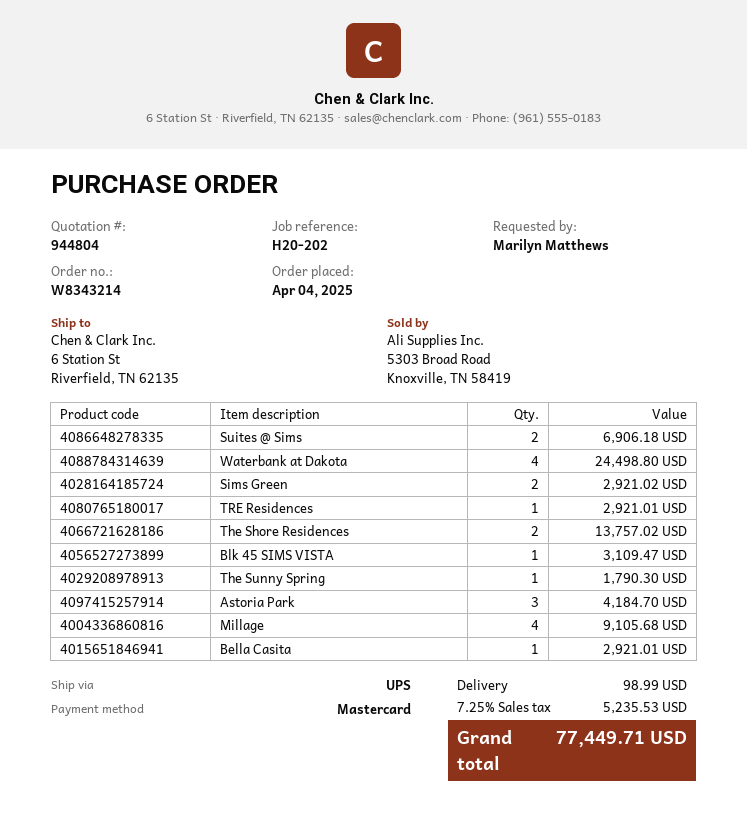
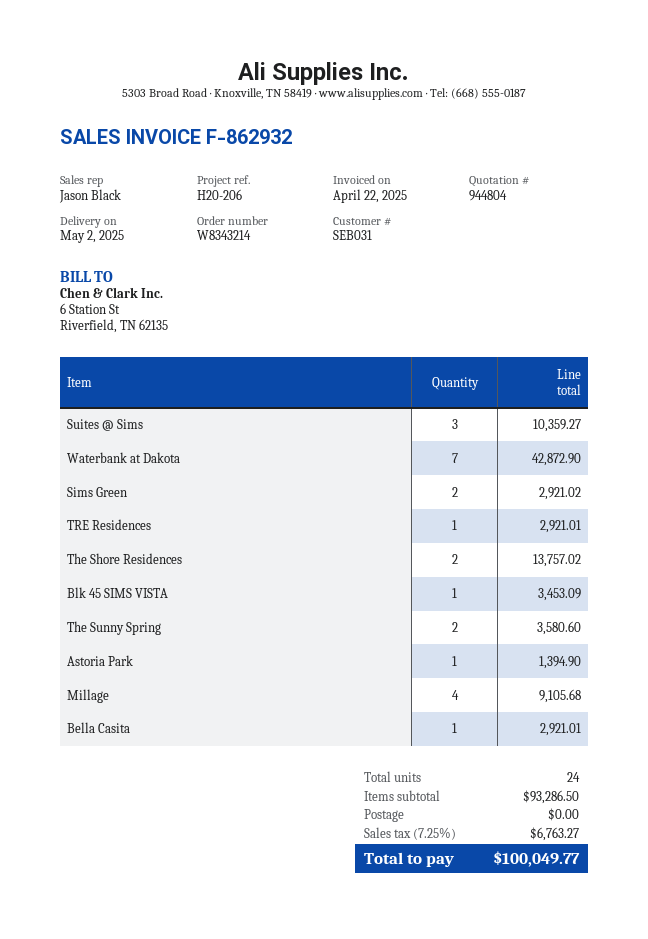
reference: H20-202 -> H20-206
Suites @ Sims: 2 for 6906.18 -> 3 for 10359.27
Waterbank at Dakota: 4 for 24498.80 -> 7 for 42872.90
Blk 45 SIMS VISTA: 1 for 3109.47 -> 1 for 3453.09
The Sunny Spring: 1 for 1790.30 -> 2 for 3580.60
Astoria Park: 3 for 4184.70 -> 1 for 1394.90
shipping: 98.99 -> 0.00
tax: 7.25% = 5235.53 -> 7.25% = 6763.27
total: 77449.71 -> 100049.77

